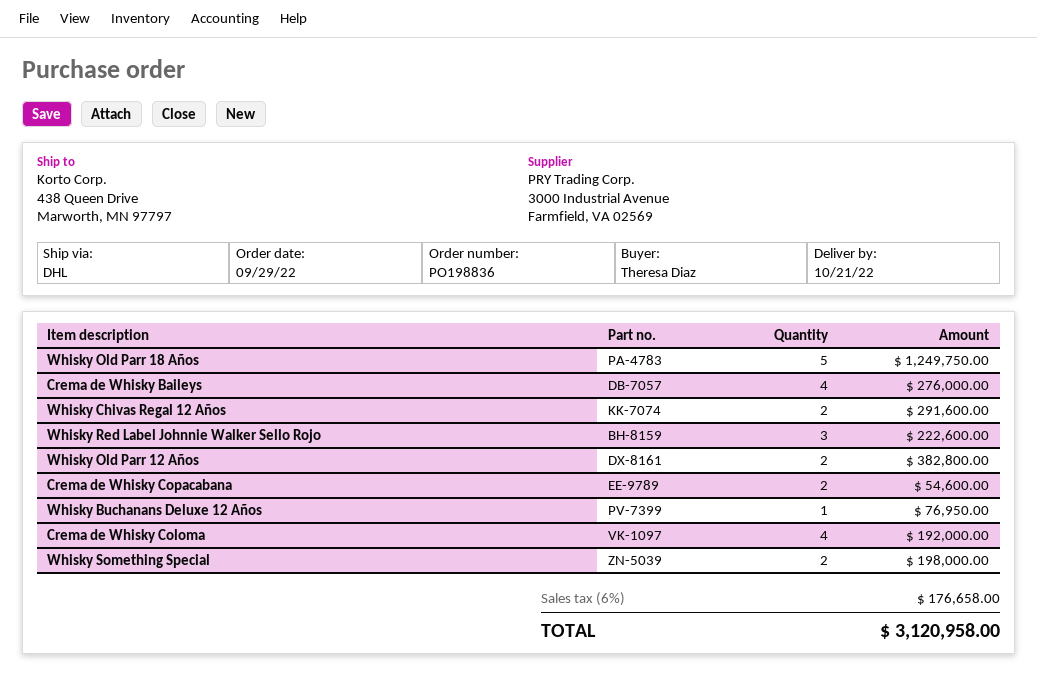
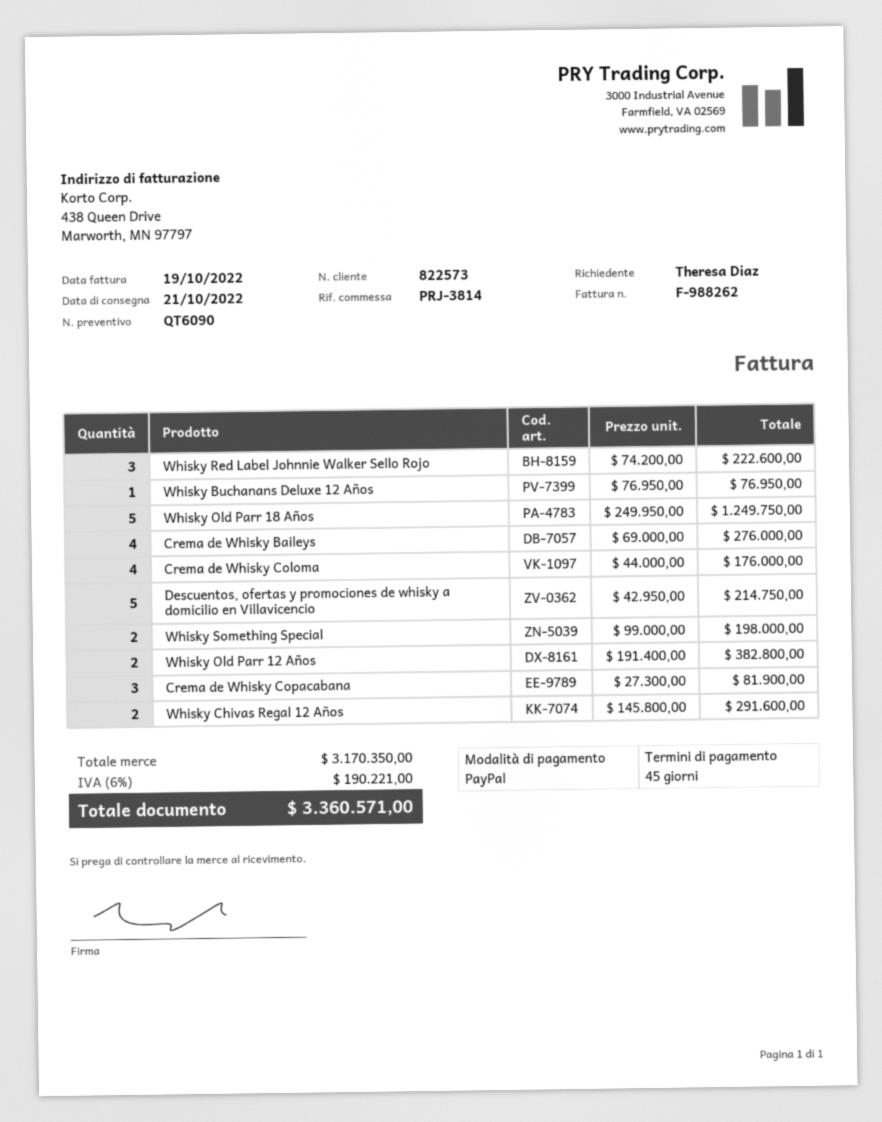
Crema de Whisky Copacabana: 2 for 54600.00 -> 3 for 81900.00
Crema de Whisky Coloma: 4 for 192000.00 -> 4 for 176000.00
Descuentos, ofertas y promociones de whisky a domicilio en Villavicencio: none -> 5 for 214750.00
tax: 6% = 176658.00 -> 6% = 190221.00
total: 3120958.00 -> 3360571.00

